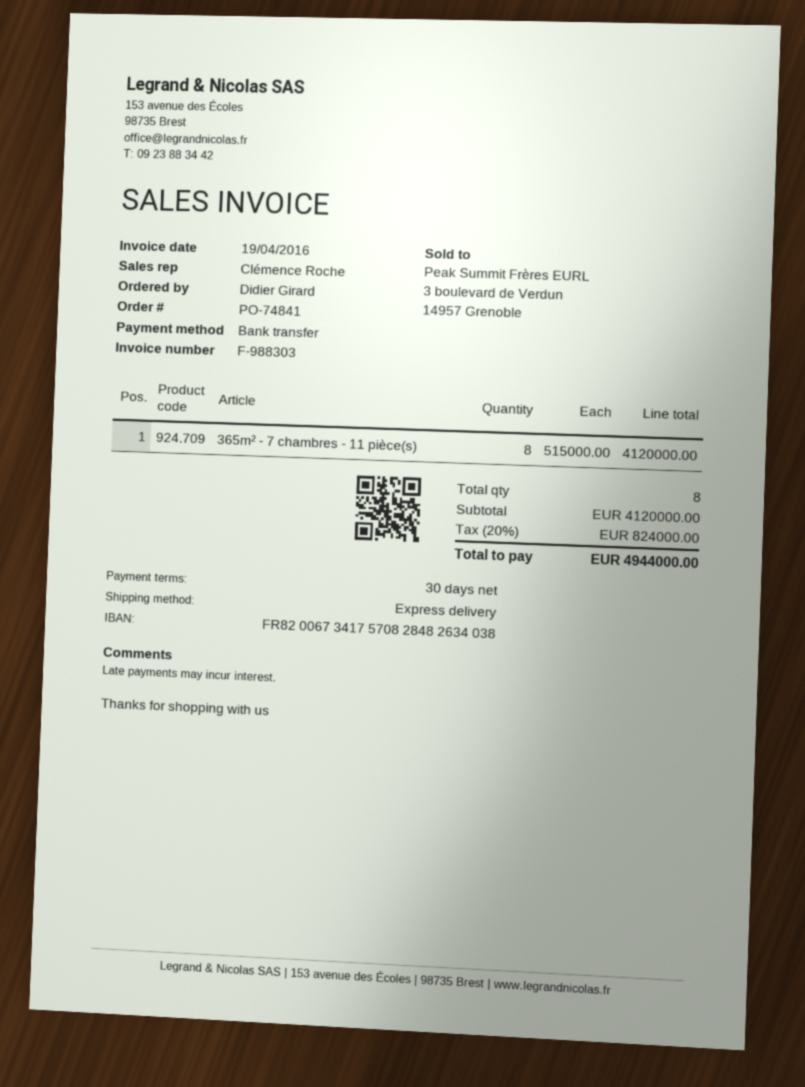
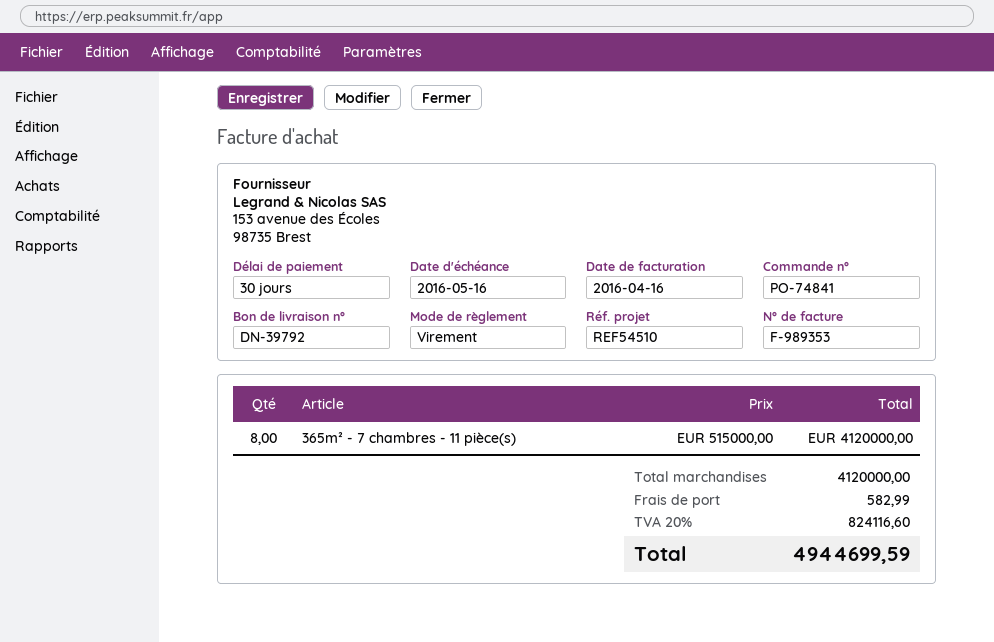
invoice number: F-988303 -> F-989353
invoice date: 2016-04-19 -> 2016-04-16
shipping: none -> 582.99
tax: 20% = 824000.00 -> 20% = 824116.60
total: 4944000.00 -> 4944699.59

